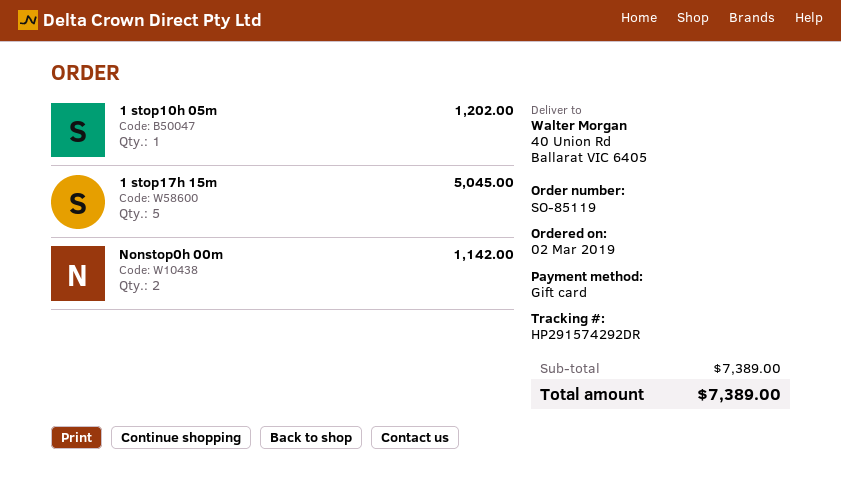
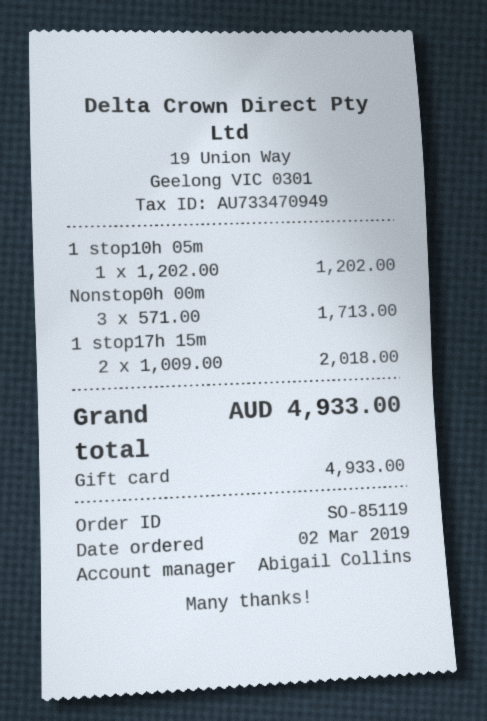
1 stop17h 15m: 5 for 5045.00 -> 2 for 2018.00
Nonstop0h 00m: 2 for 1142.00 -> 3 for 1713.00
total: 7389.00 -> 4933.00

